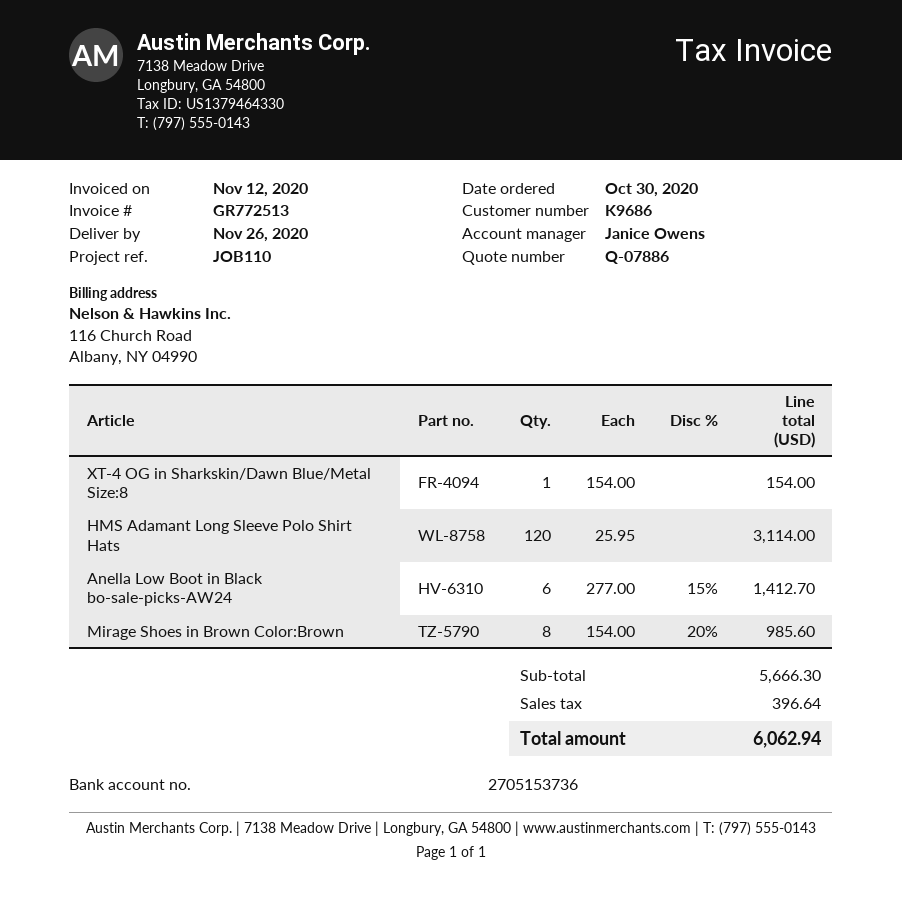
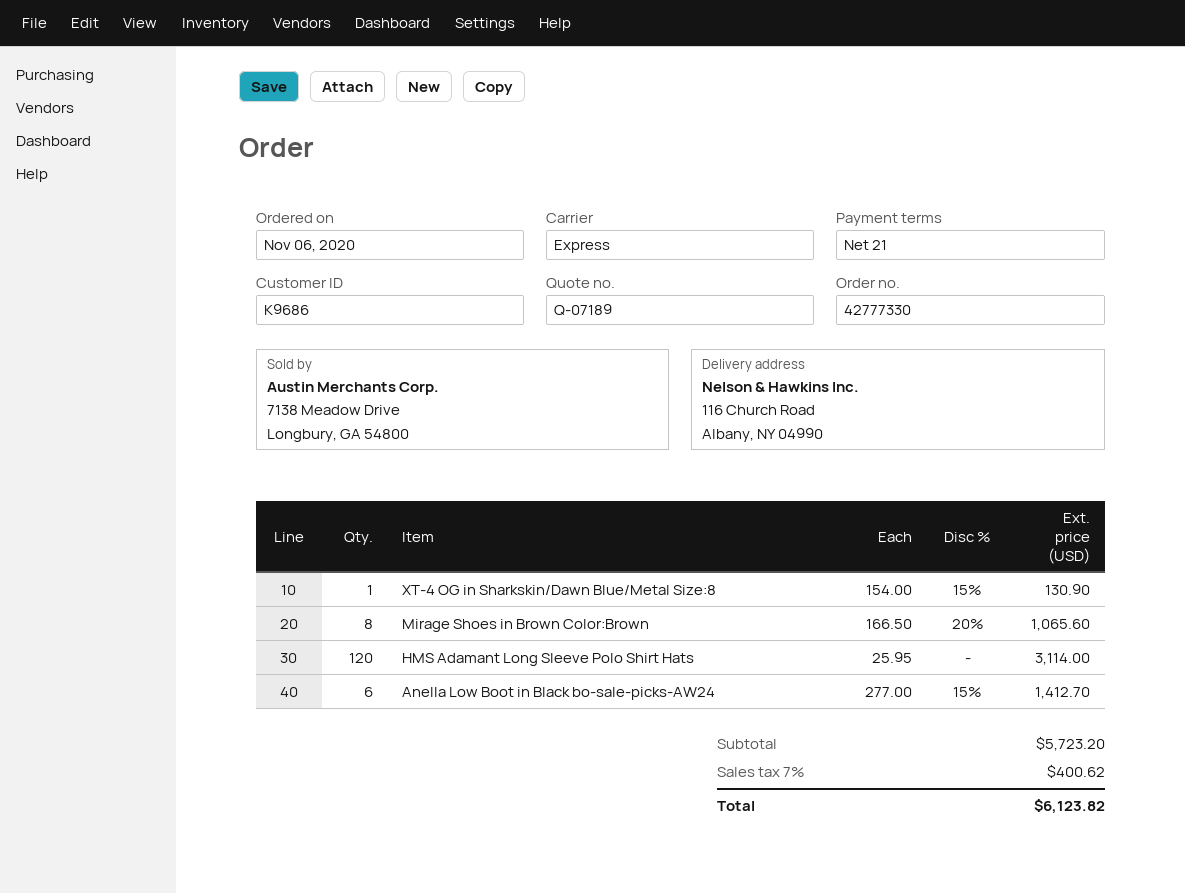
quote number: Q-07886 -> Q-07189
order date: 2020-10-30 -> 2020-11-06
XT-4 OG in Sharkskin/Dawn Blue/Metal Size:8: 1 x 154.00 = 154.00 -> 1 x 154.00 - 15% = 130.90
Mirage Shoes in Brown Color:Brown: 8 x 154.00 - 20% = 985.60 -> 8 x 166.50 - 20% = 1065.60
subtotal: 5666.30 -> 5723.20
tax: 396.64 -> 400.62
total: 6062.94 -> 6123.82

